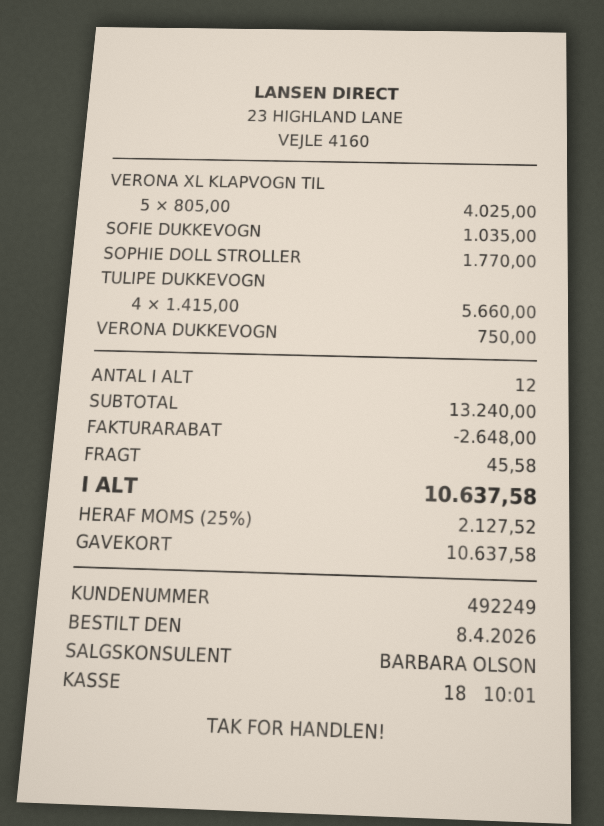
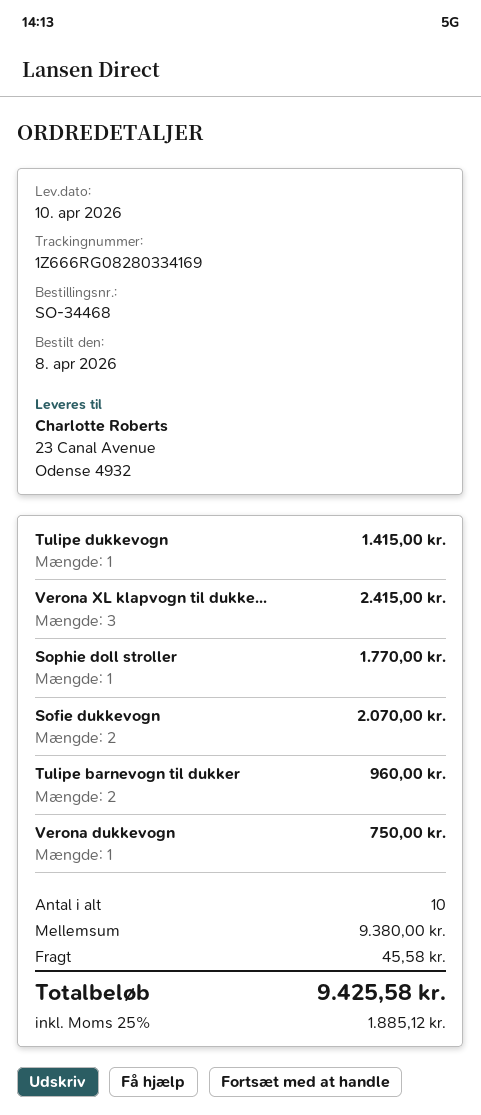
VERONA XL KLAPVOGN TIL: 5 for 4025.00 -> 3 for 2415.00
SOFIE DUKKEVOGN: 1 for 1035.00 -> 2 for 2070.00
TULIPE DUKKEVOGN: 4 for 5660.00 -> 1 for 1415.00
Tulipe barnevogn til dukker: none -> 2 for 960.00
total quantity: 12 -> 10
subtotal: 13240.00 -> 9380.00
discount: 2648.00 -> none
tax: 25% = 2127.52 -> 25% = 1885.12
total: 10637.58 -> 9425.58

